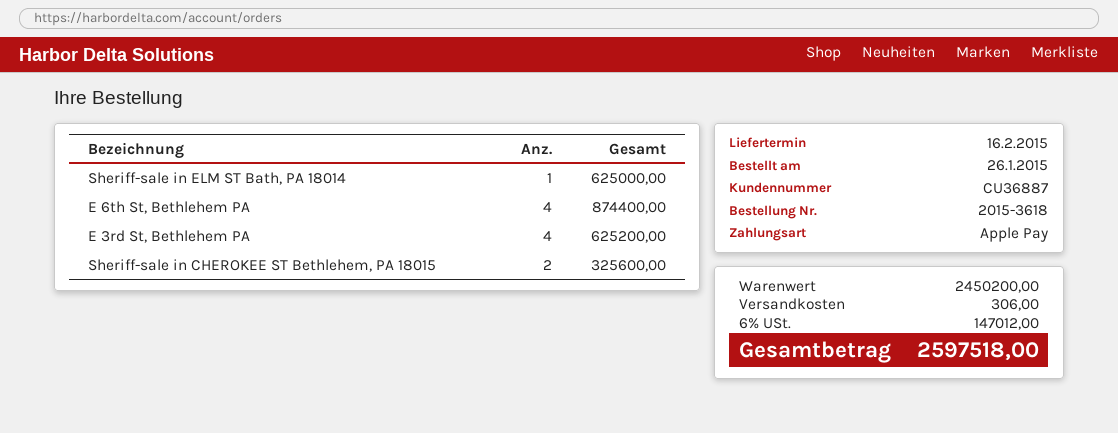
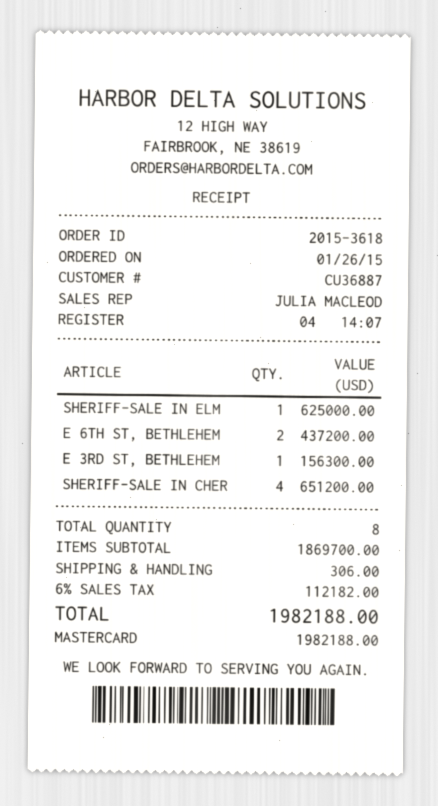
payment method: Apple Pay -> Mastercard
E 6th St, Bethlehem PA: 4 for 874400.00 -> 2 for 437200.00
E 3rd St, Bethlehem PA: 4 for 625200.00 -> 1 for 156300.00
Sheriff-sale in CHEROKEE ST Bethlehem, PA 18015: 2 for 325600.00 -> 4 for 651200.00
subtotal: 2450200.00 -> 1869700.00
tax: 6% = 147012.00 -> 6% = 112182.00
total: 2597518.00 -> 1982188.00

